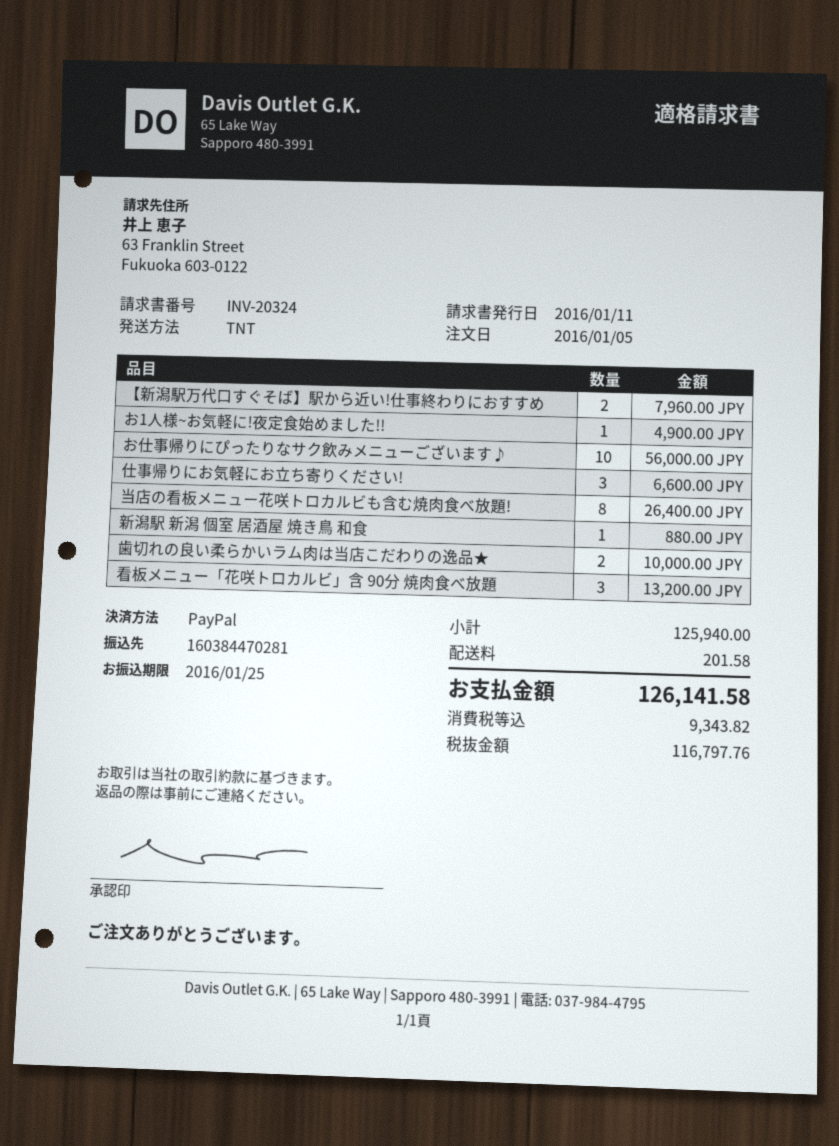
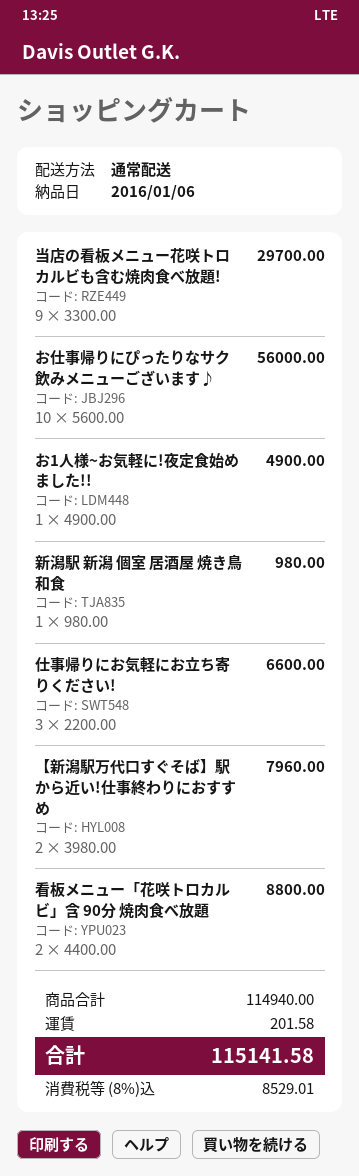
shipping method: TNT -> standard
当店の看板メニュー花咲トロカルビも含む焼肉食べ放題!: 8 for 26400.00 -> 9 for 29700.00
新潟駅 新潟 個室 居酒屋 焼き鳥 和食: 1 for 880.00 -> 1 for 980.00
歯切れの良い柔らかいラム肉は当店こだわりの逸品★: 2 for 10000.00 -> none
看板メニュー「花咲トロカルビ」含 90分 焼肉食べ放題: 3 for 13200.00 -> 2 for 8800.00
subtotal: 125940.00 -> 114940.00
tax: 9343.82 -> 8529.01
total: 126141.58 -> 115141.58

